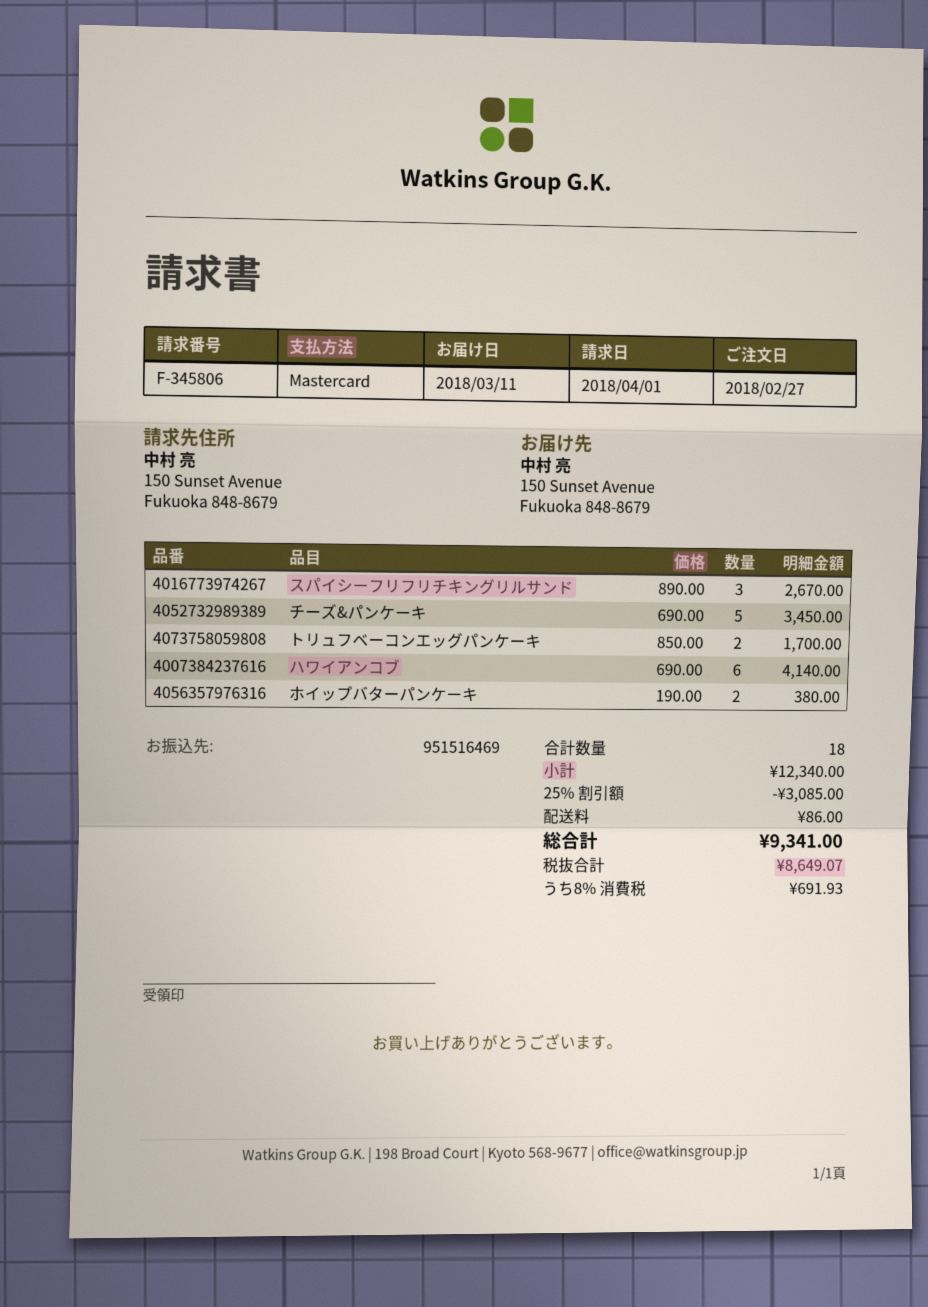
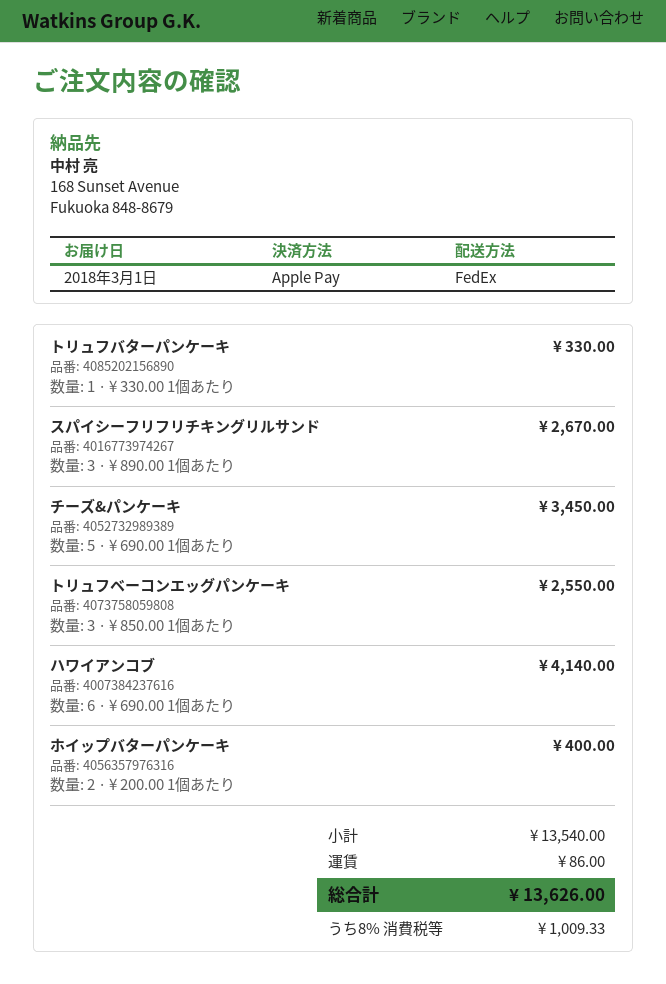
delivery date: 2018-03-11 -> 2018-03-01
payment method: Mastercard -> Apple Pay
ship to: 150 Sunset Avenue, Fukuoka 848-8679 -> 168 Sunset Avenue, Fukuoka 848-8679
トリュフベーコンエッグパンケーキ: 2 x 850.00 = 1700.00 -> 3 x 850.00 = 2550.00
ホイップバターパンケーキ: 2 x 190.00 = 380.00 -> 2 x 200.00 = 400.00
トリュフバターパンケーキ: none -> 1 x 330.00 = 330.00
subtotal: 12340.00 -> 13540.00
discount: 25% = 3085.00 -> none
tax: 8% = 691.93 -> 8% = 1009.33
total: 9341.00 -> 13626.00

